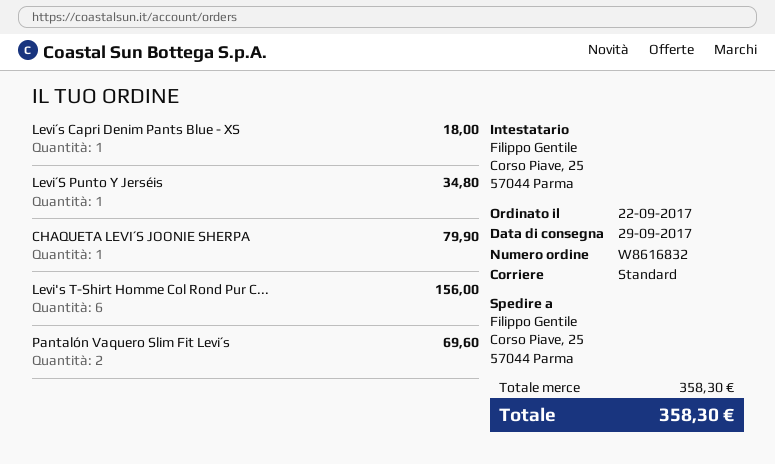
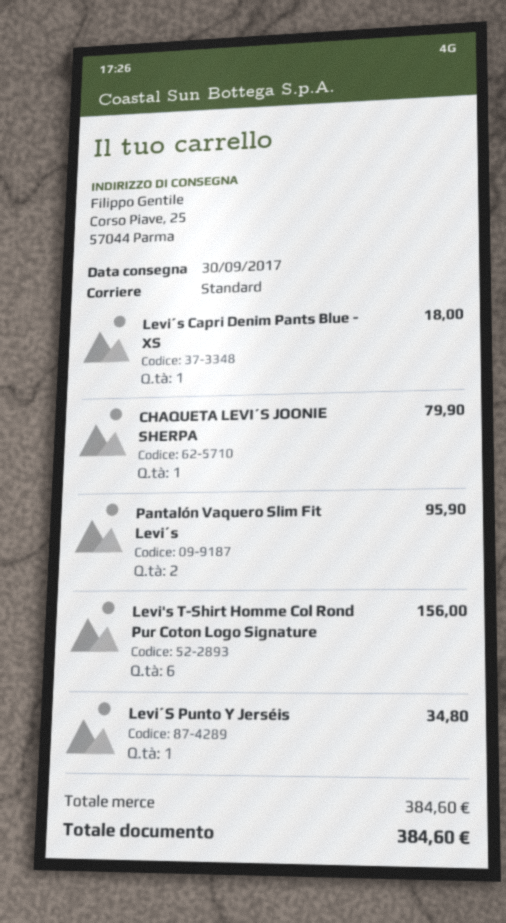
delivery date: 2017-09-29 -> 2017-09-30
Pantalón Vaquero Slim Fit Levi´s: 2 for 69.60 -> 2 for 95.90
subtotal: 358.30 -> 384.60
total: 358.30 -> 384.60

